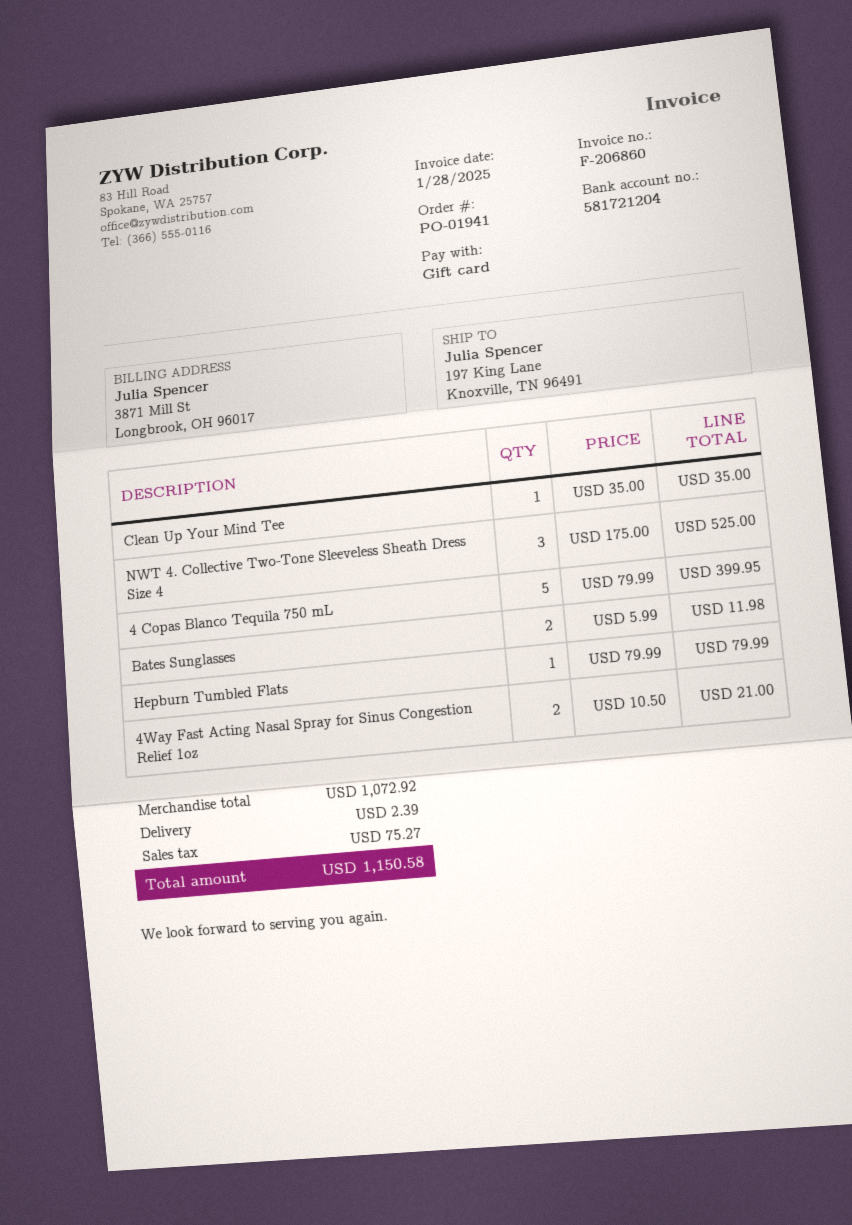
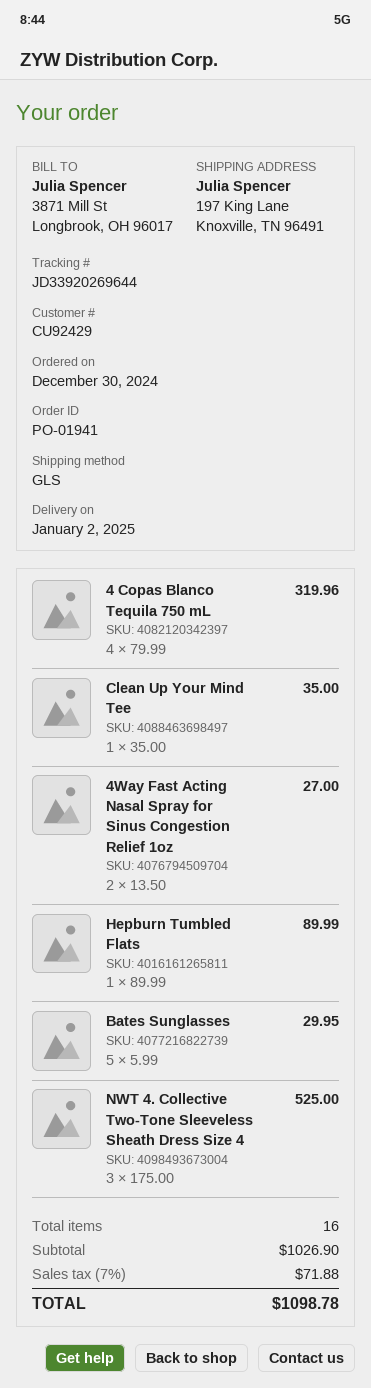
4 Copas Blanco Tequila 750 mL: 5 x 79.99 = 399.95 -> 4 x 79.99 = 319.96
Bates Sunglasses: 2 x 5.99 = 11.98 -> 5 x 5.99 = 29.95
Hepburn Tumbled Flats: 1 x 79.99 = 79.99 -> 1 x 89.99 = 89.99
4Way Fast Acting Nasal Spray for Sinus Congestion Relief 1oz: 2 x 10.50 = 21.00 -> 2 x 13.50 = 27.00
subtotal: 1072.92 -> 1026.90
shipping: 2.39 -> none
tax: 75.27 -> 71.88
total: 1150.58 -> 1098.78

